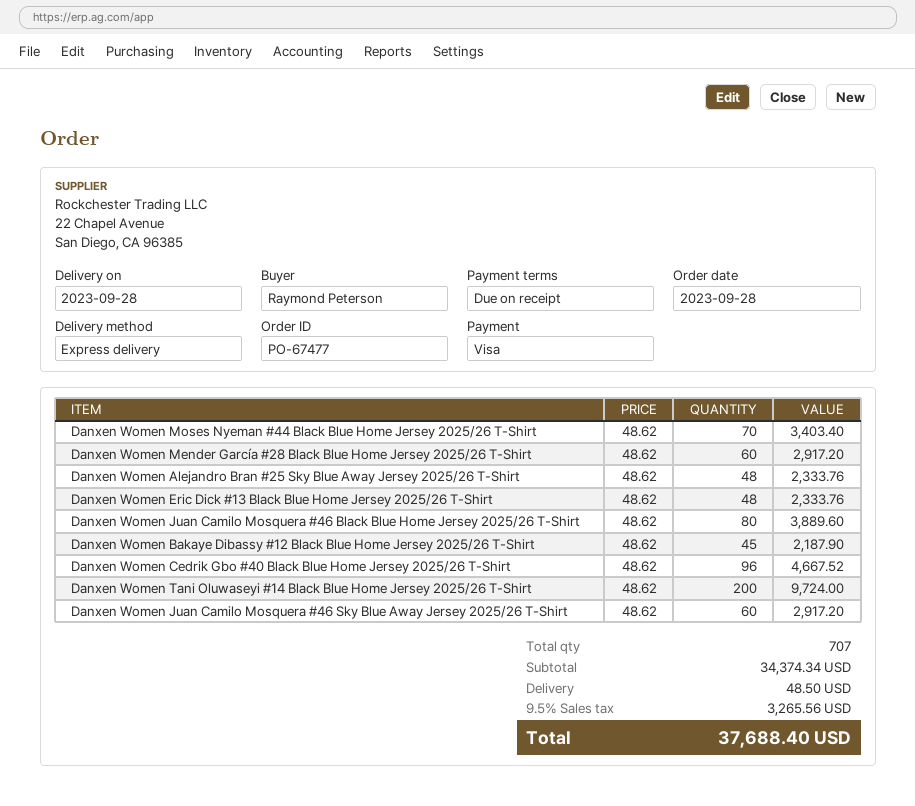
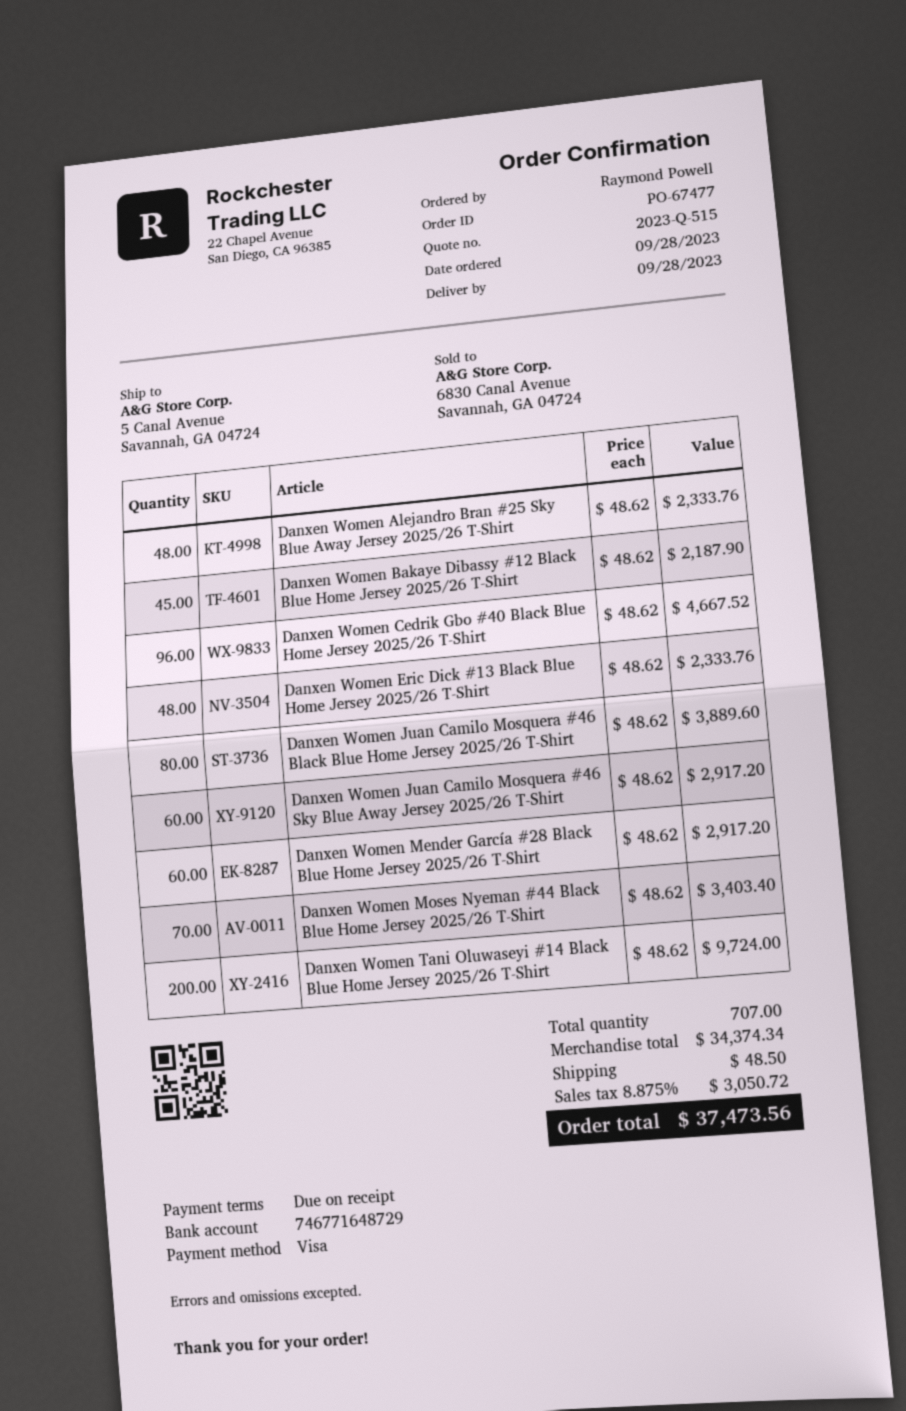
ordered by: Raymond Peterson -> Raymond Powell
tax: 9.5% = 3265.56 -> 8.875% = 3050.72
total: 37688.40 -> 37473.56

